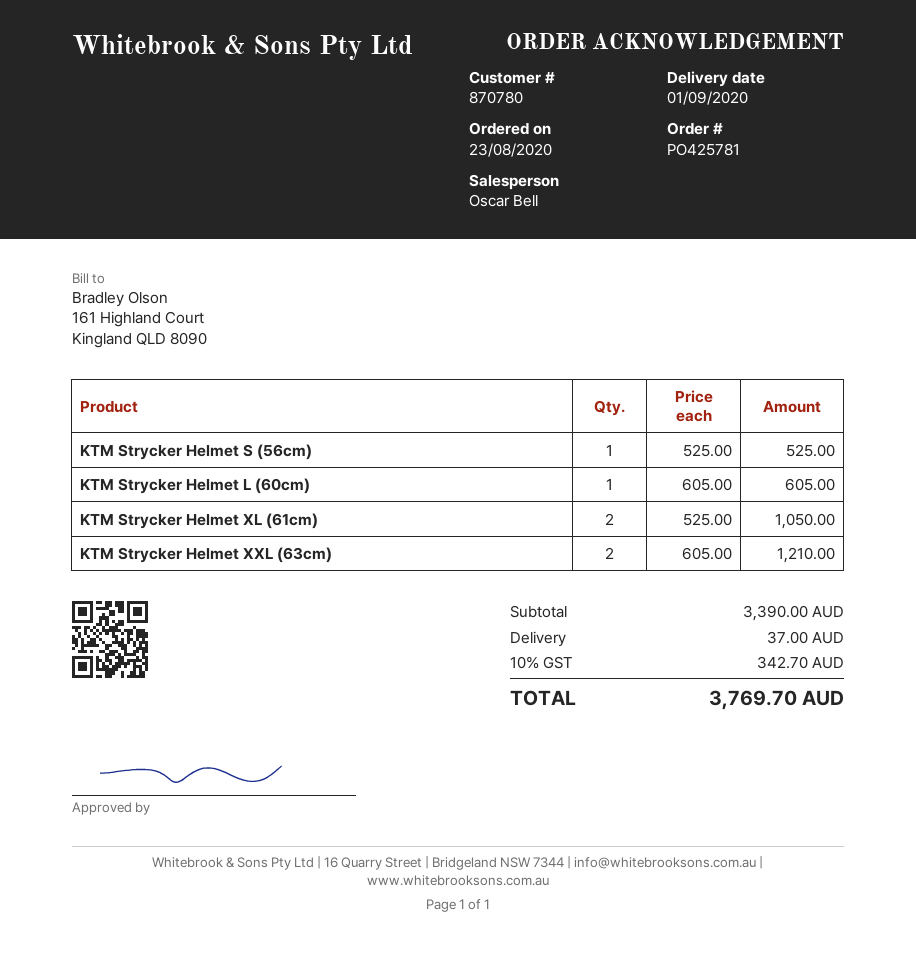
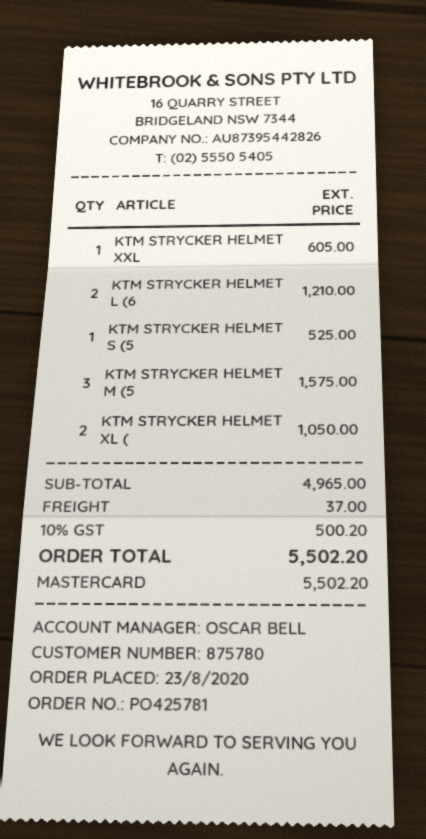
customer number: 870780 -> 875780
KTM Strycker Helmet L (60cm): 1 for 605.00 -> 2 for 1210.00
KTM Strycker Helmet XXL (63cm): 2 for 1210.00 -> 1 for 605.00
KTM STRYCKER HELMET M (5: none -> 3 for 1575.00
subtotal: 3390.00 -> 4965.00
tax: 10% = 342.70 -> 10% = 500.20
total: 3769.70 -> 5502.20

